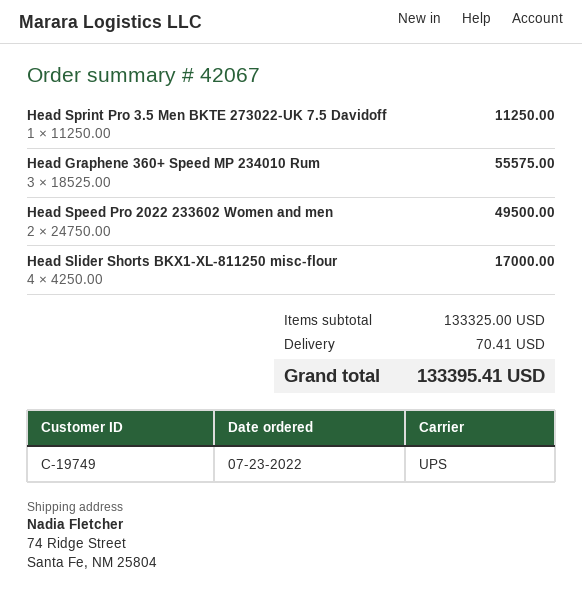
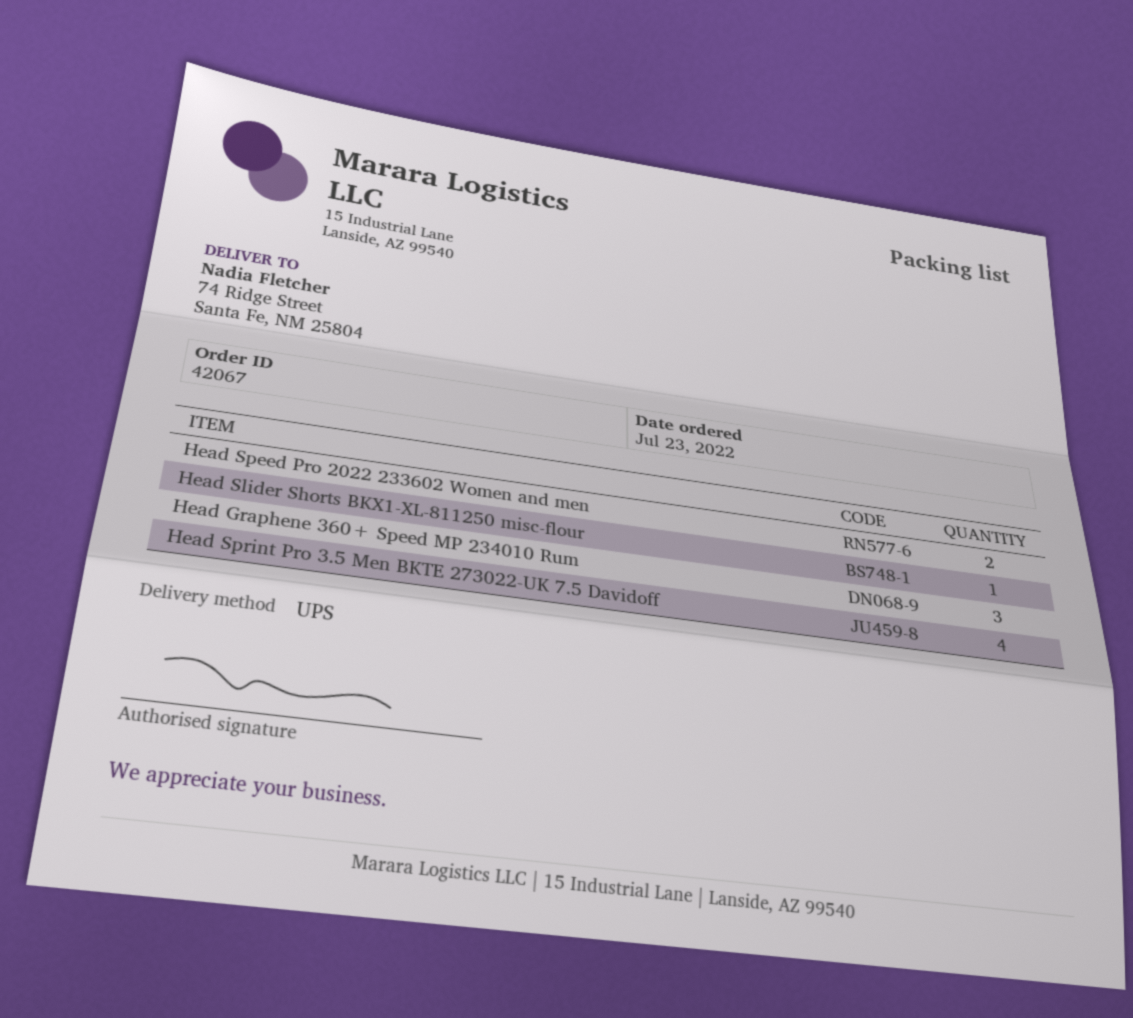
Head Sprint Pro 3.5 Men BKTE 273022-UK 7.5 Davidoff: 1 -> 4
Head Slider Shorts BKX1-XL-811250 misc-flour: 4 -> 1

